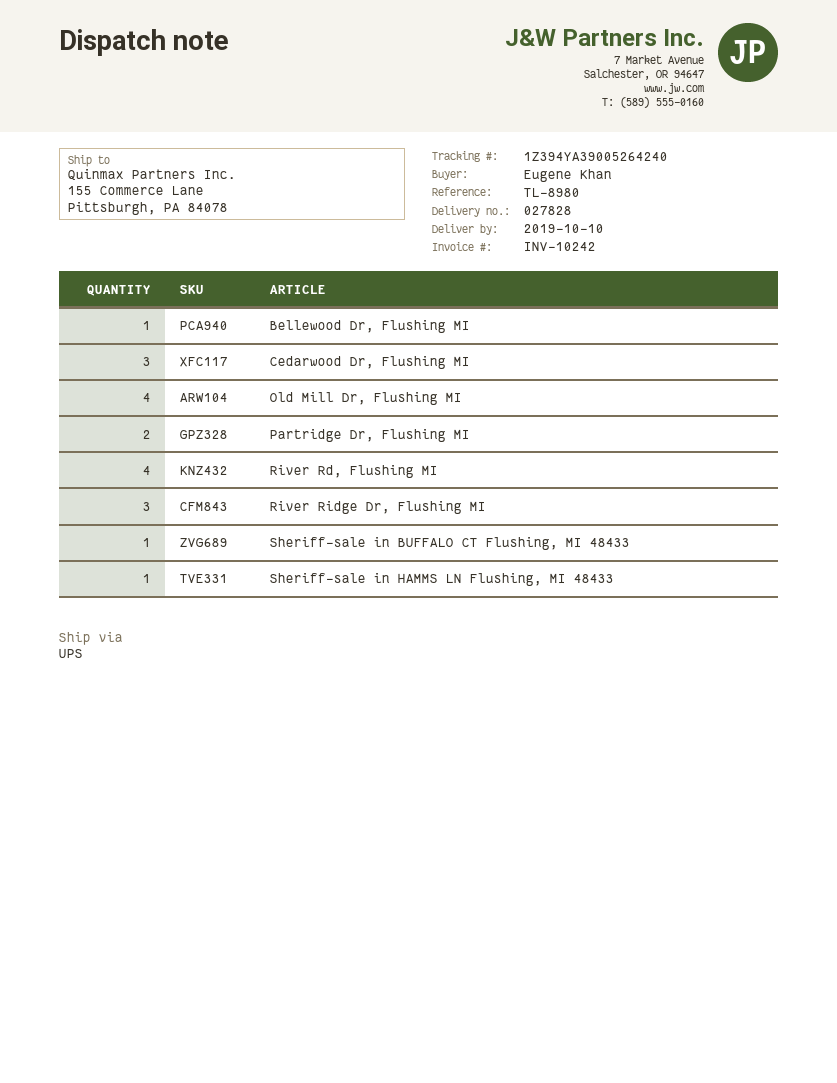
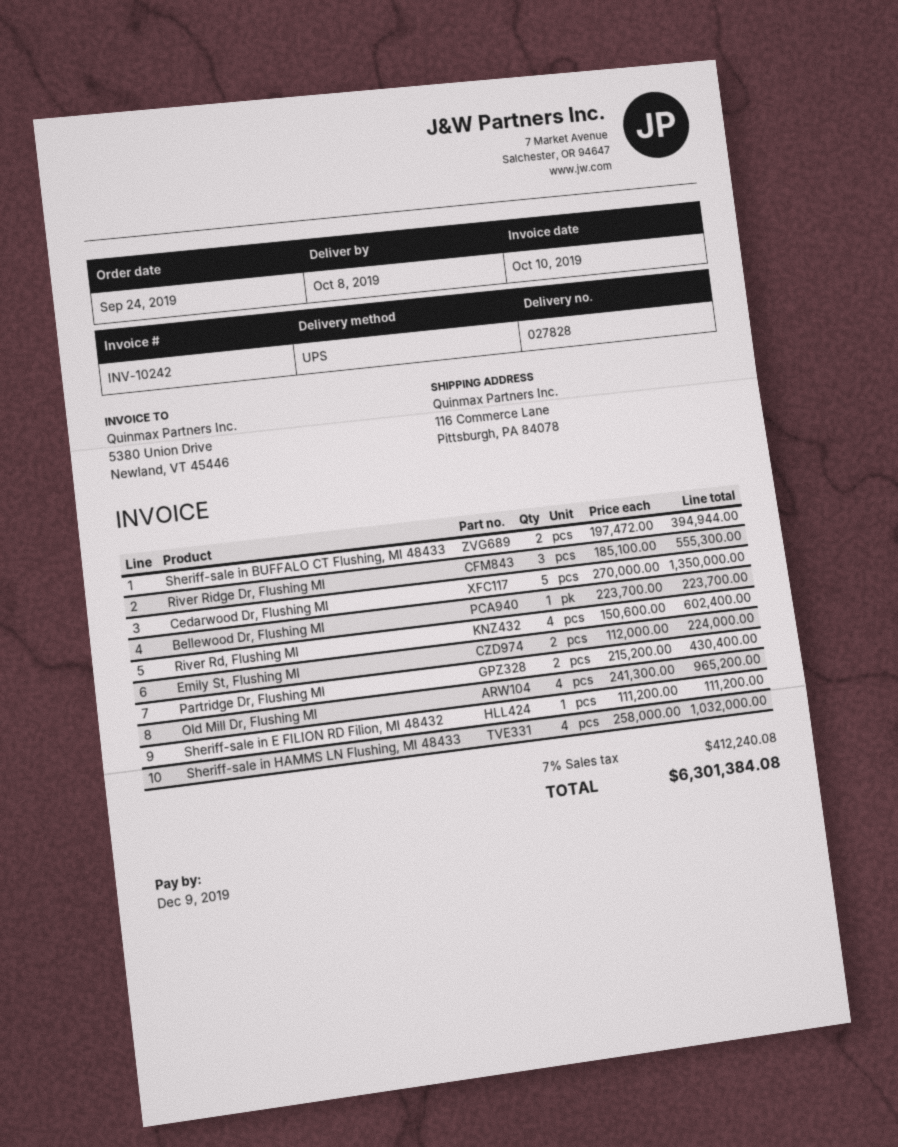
delivery date: 2019-10-10 -> 2019-10-08
ship to: 155 Commerce Lane, Pittsburgh, PA 84078 -> 116 Commerce Lane, Pittsburgh, PA 84078
Cedarwood Dr, Flushing MI: 3 -> 5
Sheriff-sale in BUFFALO CT Flushing, MI 48433: 1 -> 2
Sheriff-sale in HAMMS LN Flushing, MI 48433: 1 -> 4
Emily St, Flushing MI: none -> 2
Sheriff-sale in E FILION RD Filion, MI 48432: none -> 1

